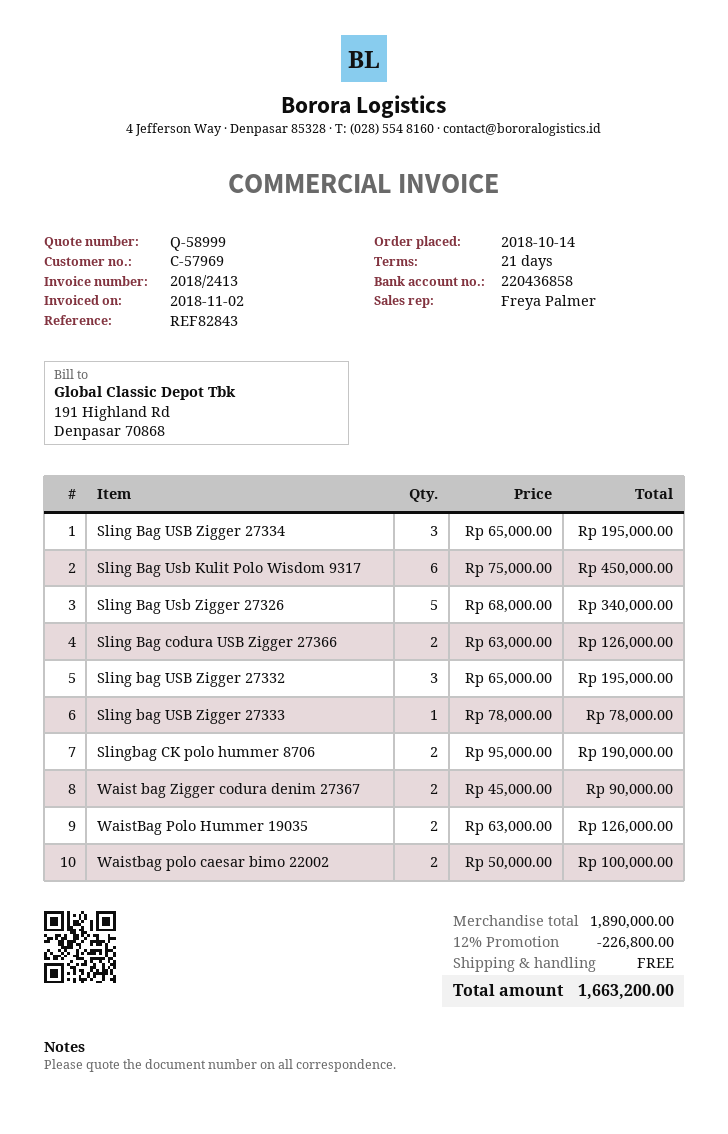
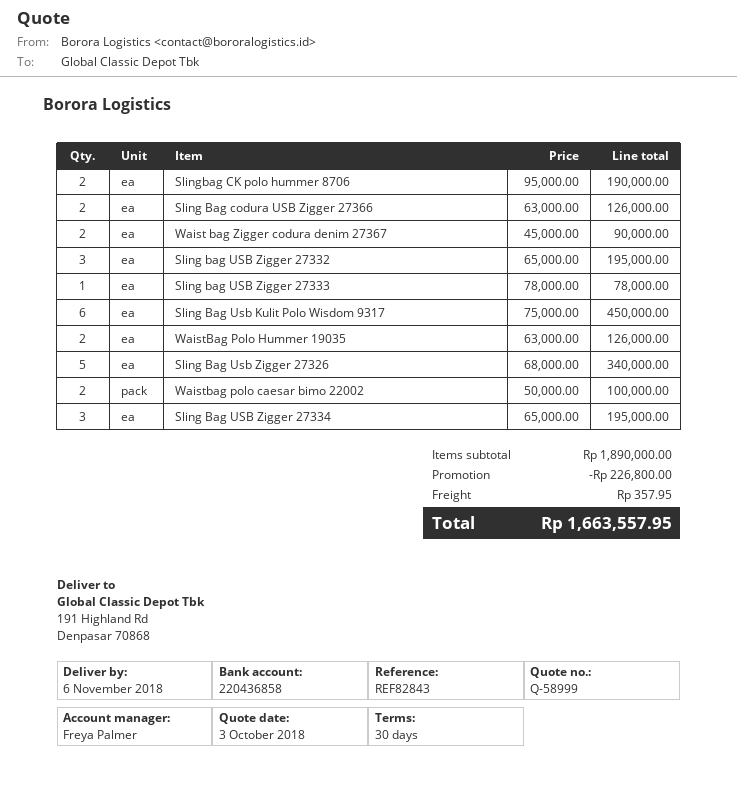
payment terms: 21 days -> 30 days
shipping: 0.00 -> 357.95
total: 1663200.00 -> 1663557.95

